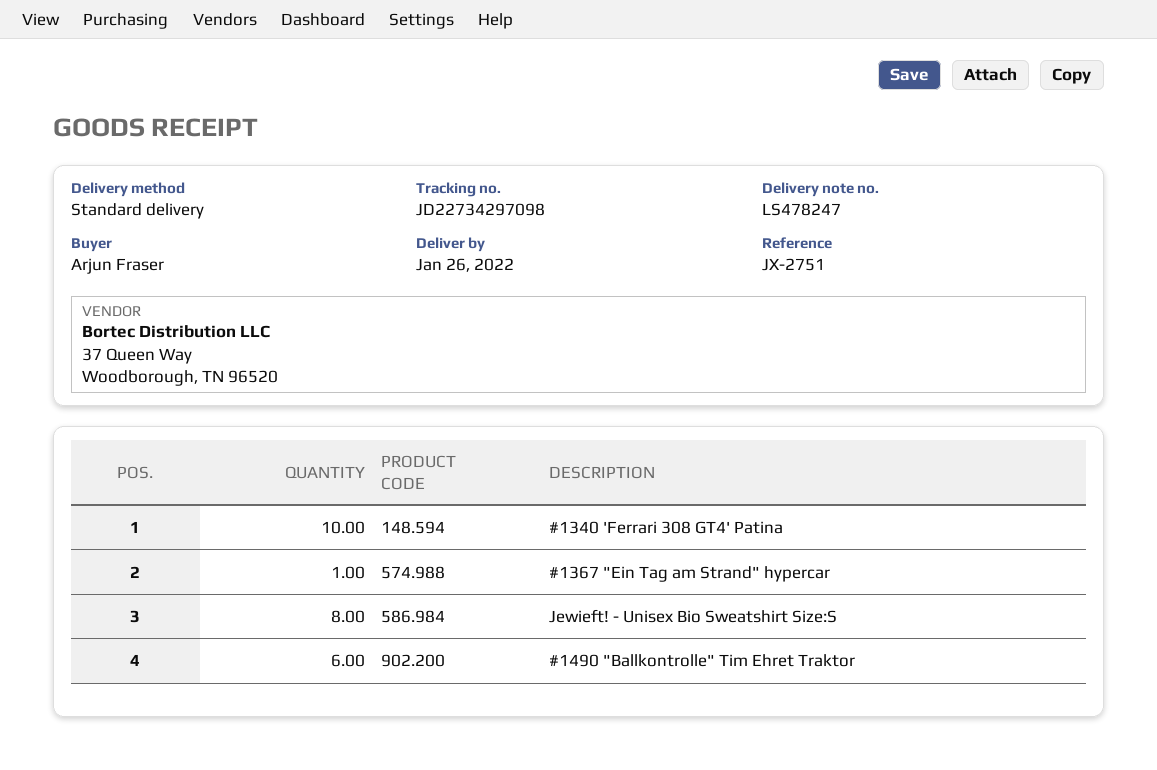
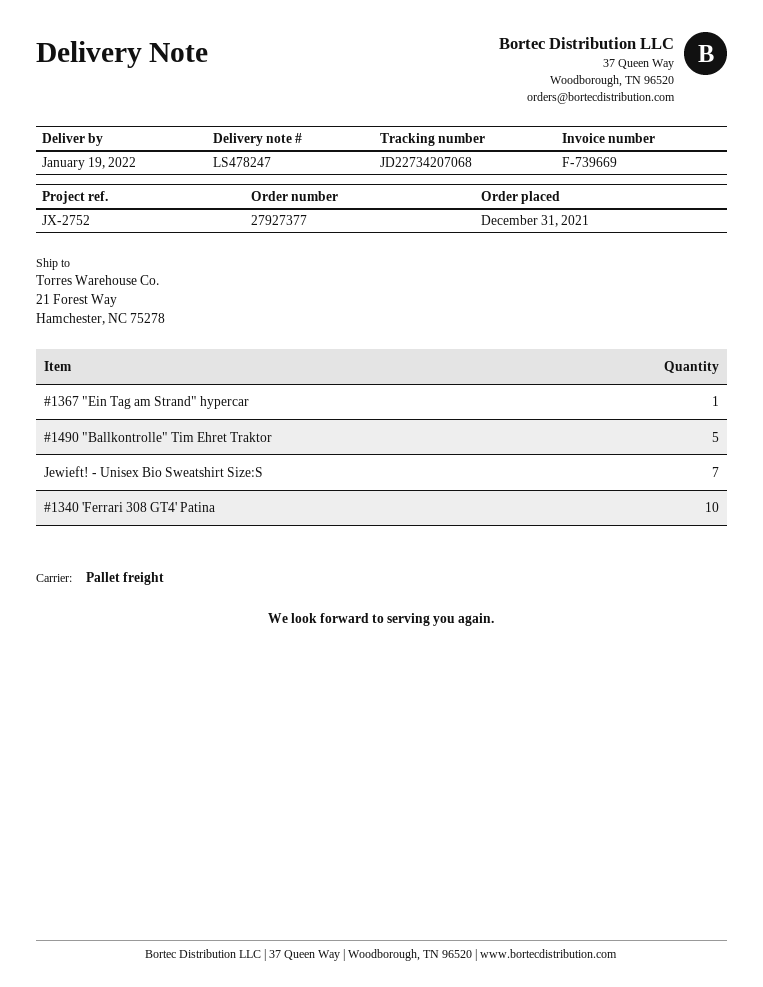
delivery date: 2022-01-26 -> 2022-01-19
reference: JX-2751 -> JX-2752
shipping method: standard -> pallet freight
tracking number: JD22734297098 -> JD22734207068
Jewieft! - Unisex Bio Sweatshirt Size:S: 8 -> 7
#1490 "Ballkontrolle" Tim Ehret Traktor: 6 -> 5

